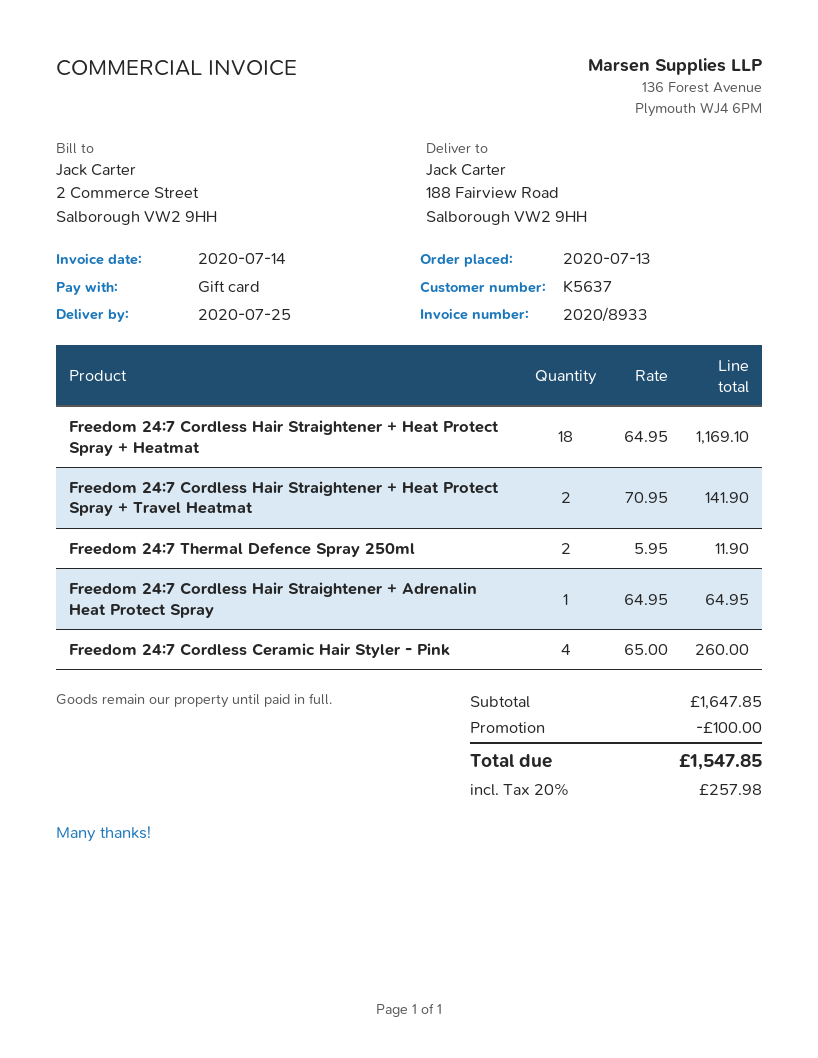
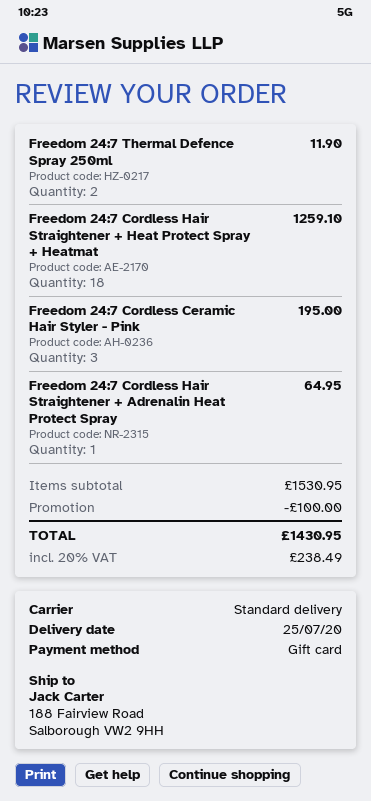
Freedom 24:7 Cordless Hair Straightener + Heat Protect Spray + Heatmat: 18 for 1169.10 -> 18 for 1259.10
Freedom 24:7 Cordless Hair Straightener + Heat Protect Spray + Travel Heatmat: 2 for 141.90 -> none
Freedom 24:7 Cordless Ceramic Hair Styler - Pink: 4 for 260.00 -> 3 for 195.00
subtotal: 1647.85 -> 1530.95
tax: 20% = 257.98 -> 20% = 238.49
total: 1547.85 -> 1430.95

